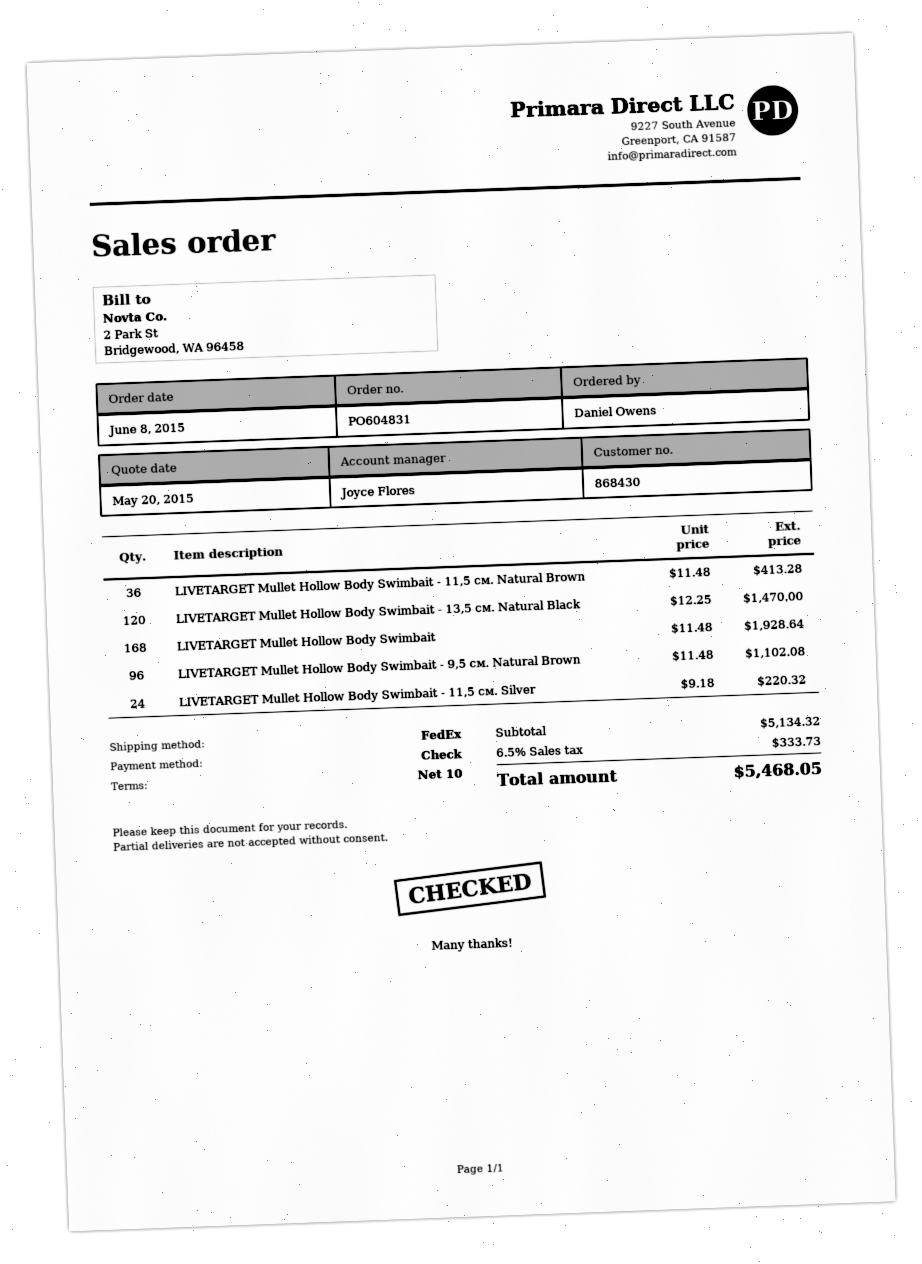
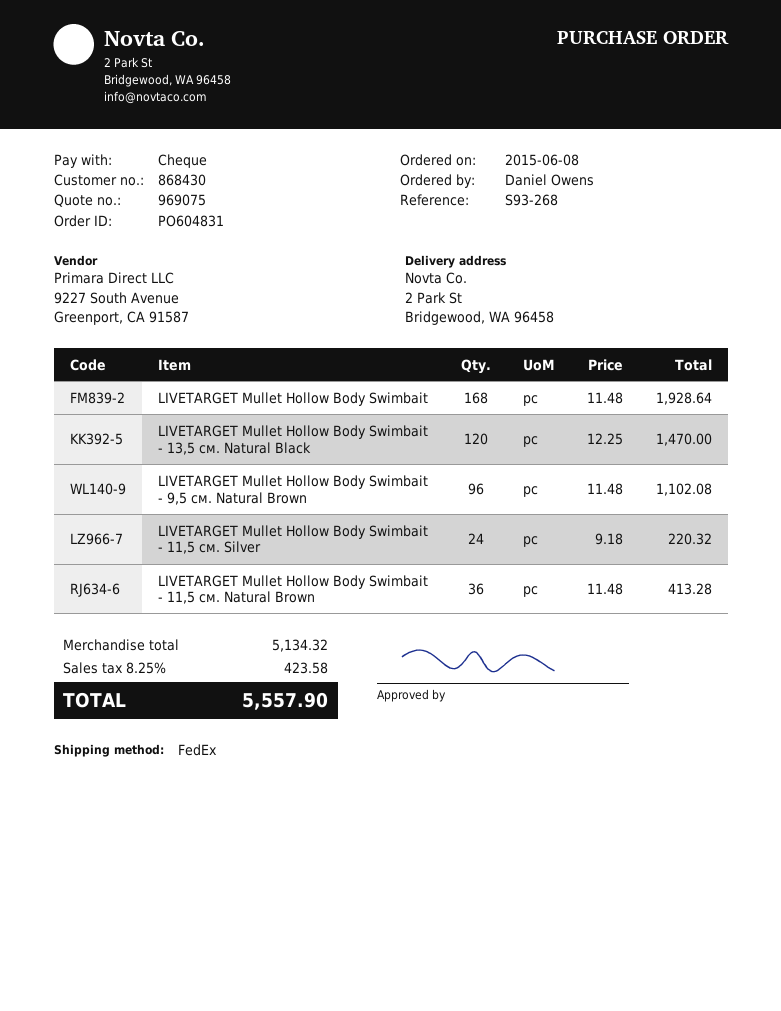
tax: 6.5% = 333.73 -> 8.25% = 423.58
total: 5468.05 -> 5557.90

